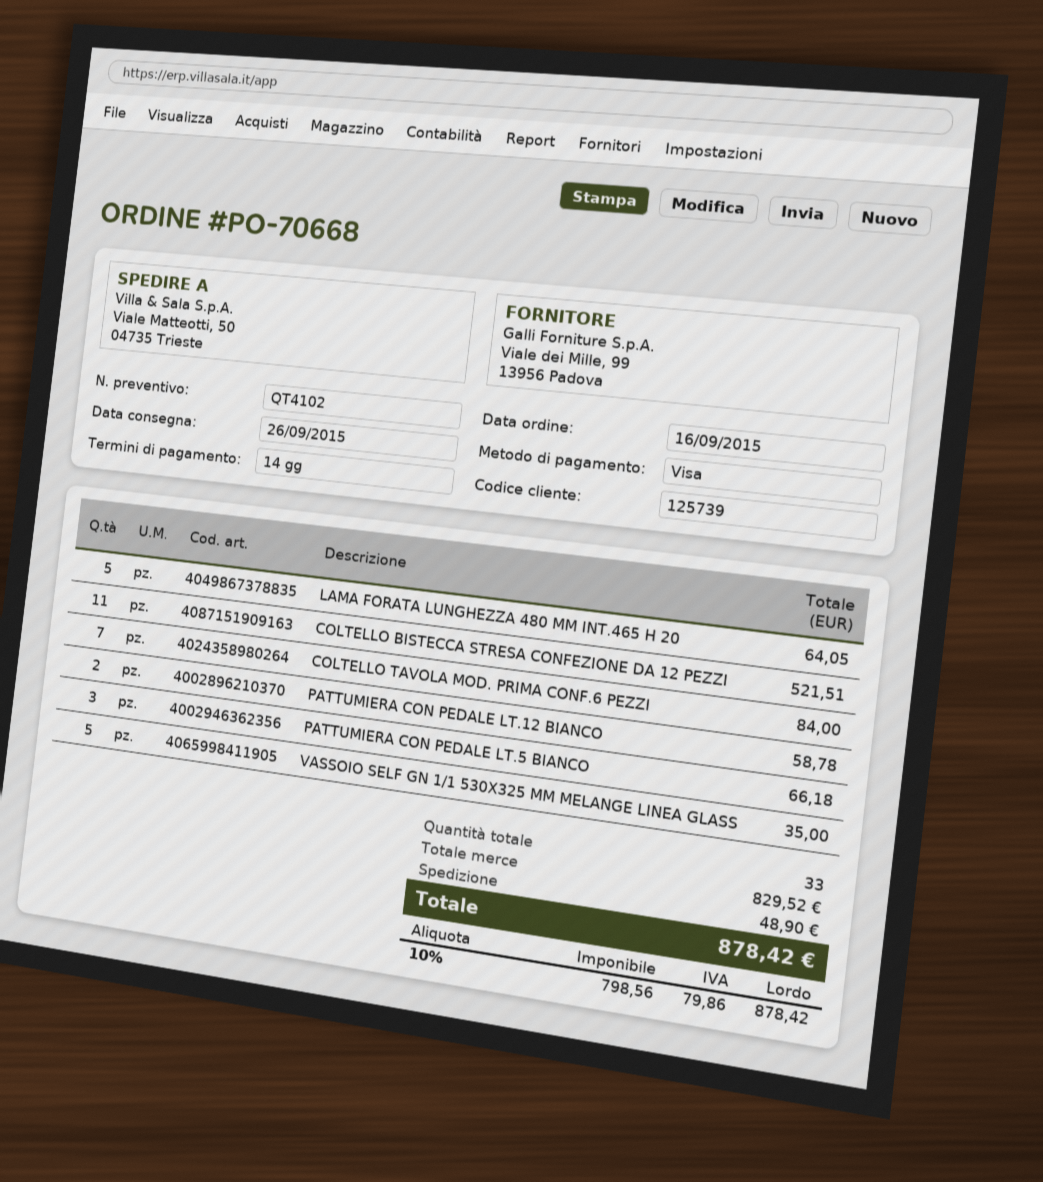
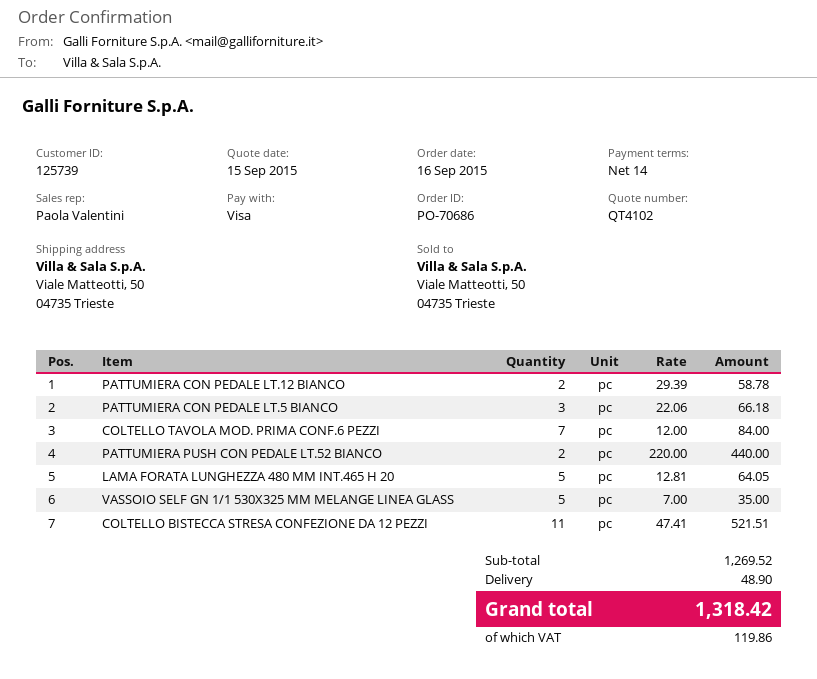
order number: PO-70668 -> PO-70686
PATTUMIERA PUSH CON PEDALE LT.52 BIANCO: none -> 2 for 440.00
subtotal: 829.52 -> 1269.52
tax: 79.86 -> 119.86
total: 878.42 -> 1318.42

